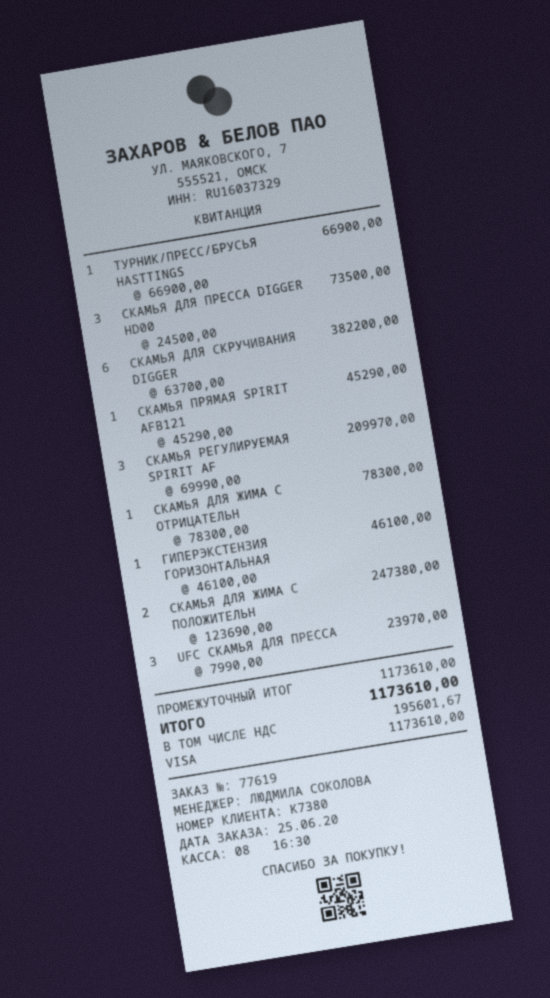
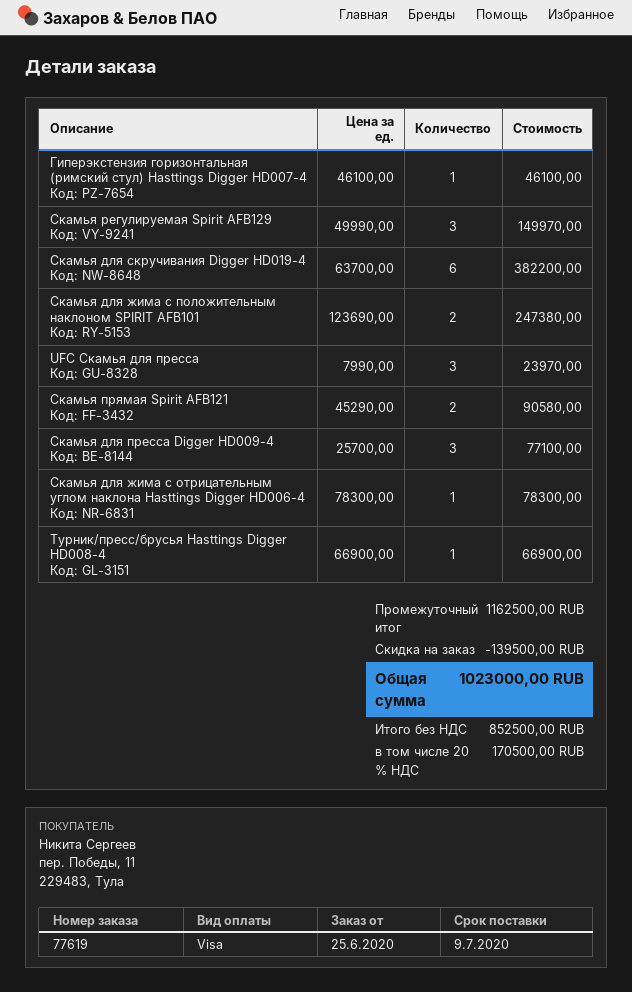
СКАМЬЯ ДЛЯ ПРЕССА DIGGER HD00: 3 x 24500.00 = 73500.00 -> 3 x 25700.00 = 77100.00
СКАМЬЯ ПРЯМАЯ SPIRIT AFB121: 1 x 45290.00 = 45290.00 -> 2 x 45290.00 = 90580.00
СКАМЬЯ РЕГУЛИРУЕМАЯ SPIRIT AF: 3 x 69990.00 = 209970.00 -> 3 x 49990.00 = 149970.00
subtotal: 1173610.00 -> 1162500.00
discount: none -> 139500.00
tax: 195601.67 -> 170500.00
total: 1173610.00 -> 1023000.00

